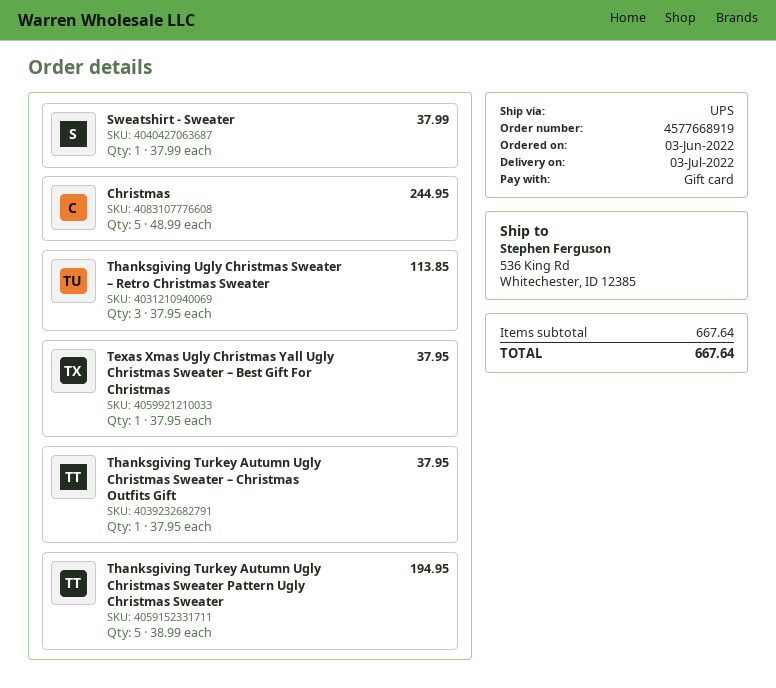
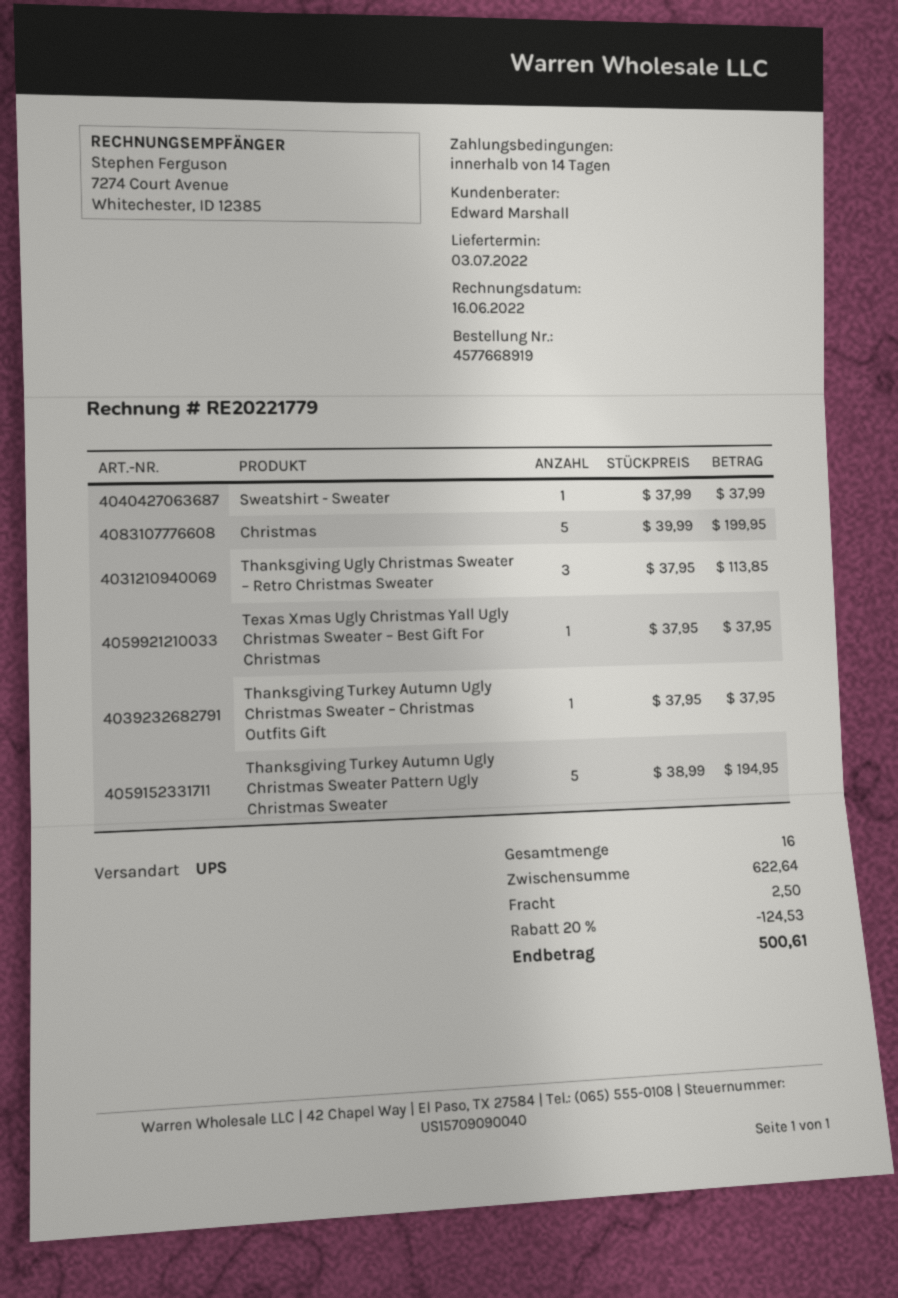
Christmas: 5 x 48.99 = 244.95 -> 5 x 39.99 = 199.95
subtotal: 667.64 -> 622.64
discount: none -> 20% = 124.53
shipping: none -> 2.50
total: 667.64 -> 500.61

